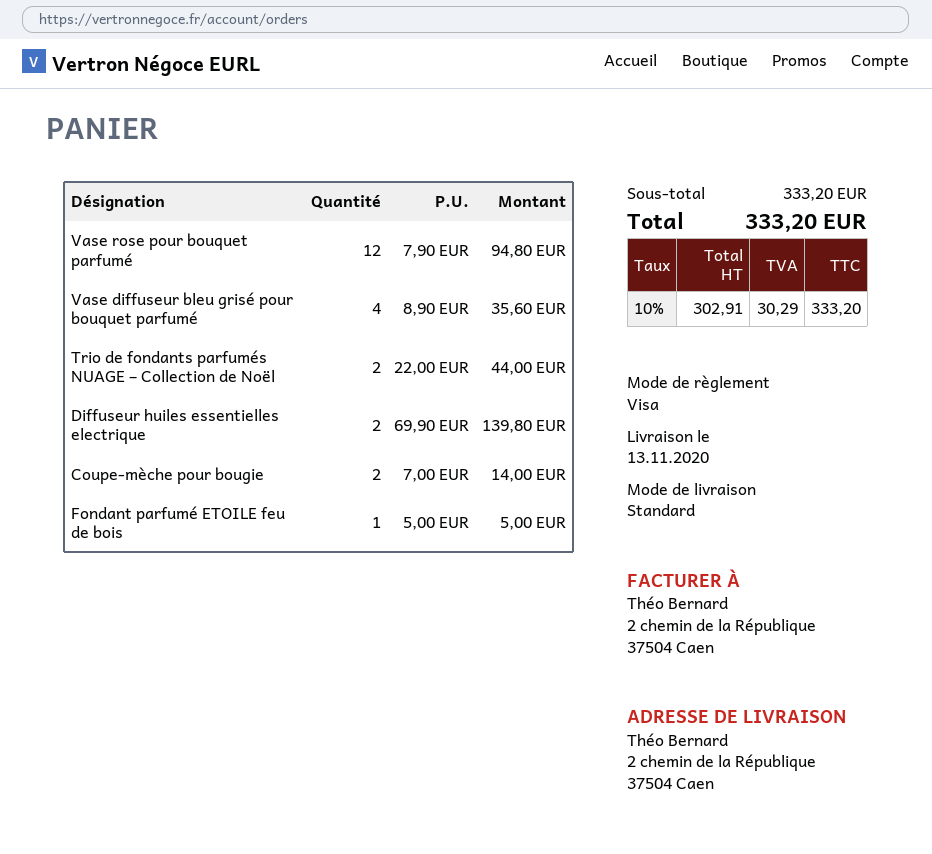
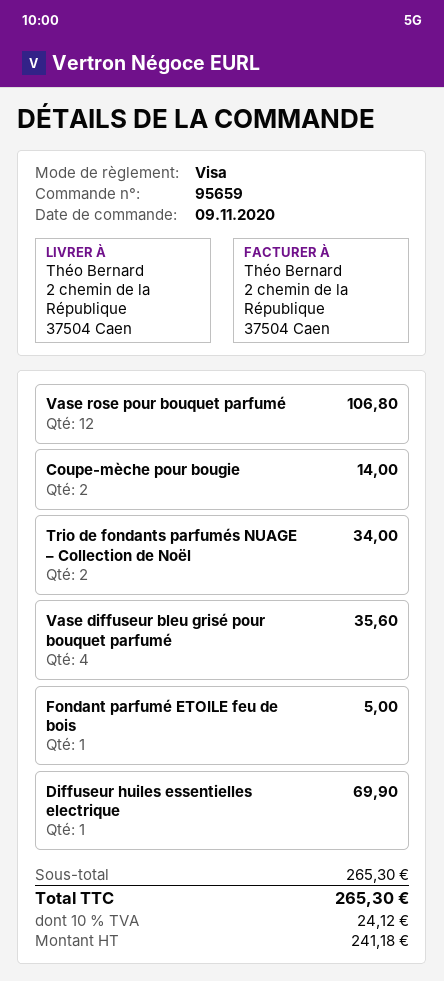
Vase rose pour bouquet parfumé: 12 for 94.80 -> 12 for 106.80
Trio de fondants parfumés NUAGE – Collection de Noël: 2 for 44.00 -> 2 for 34.00
Diffuseur huiles essentielles electrique: 2 for 139.80 -> 1 for 69.90
subtotal: 333.20 -> 265.30
net: 302.91 -> 241.18
tax: 10% = 30.29 -> 10% = 24.12
total: 333.20 -> 265.30

